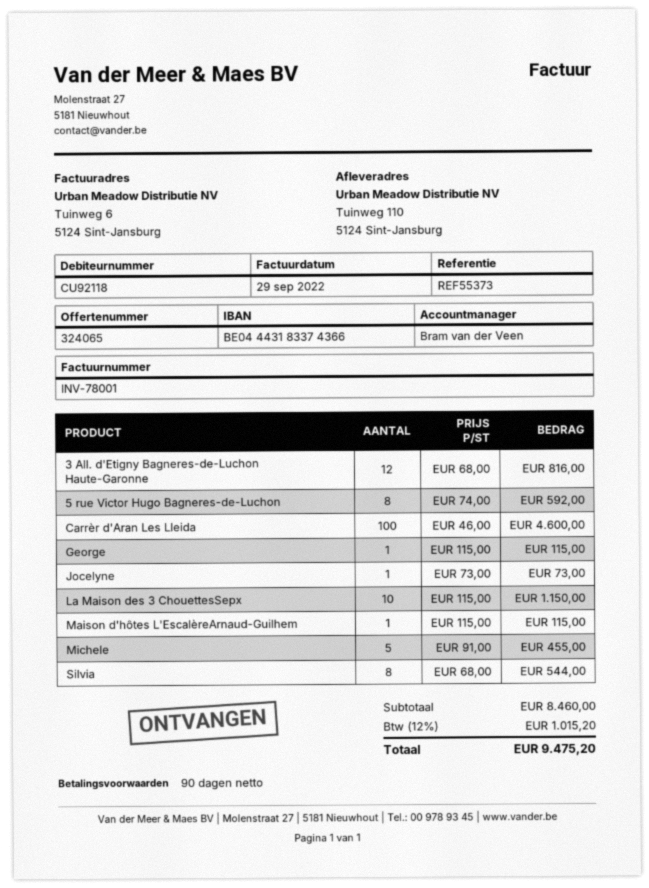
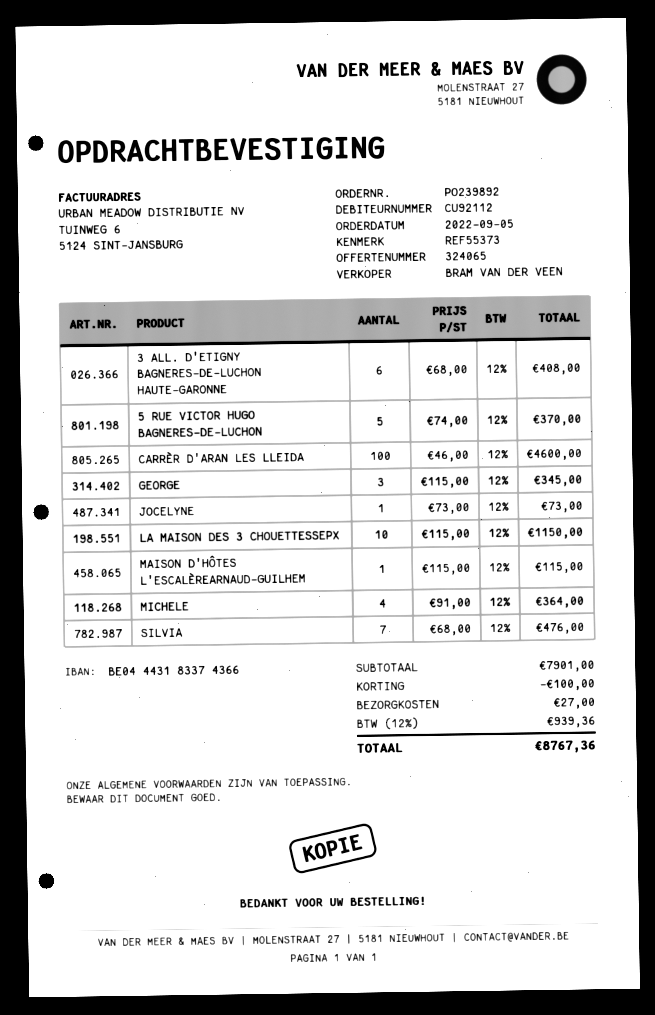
customer number: CU92118 -> CU92112
3 All. d'Etigny Bagneres-de-Luchon Haute-Garonne: 12 x 68.00 = 816.00 -> 6 x 68.00 = 408.00
5 rue Victor Hugo Bagneres-de-Luchon: 8 x 74.00 = 592.00 -> 5 x 74.00 = 370.00
George: 1 x 115.00 = 115.00 -> 3 x 115.00 = 345.00
Michele: 5 x 91.00 = 455.00 -> 4 x 91.00 = 364.00
Silvia: 8 x 68.00 = 544.00 -> 7 x 68.00 = 476.00
subtotal: 8460.00 -> 7901.00
discount: none -> 100.00
shipping: none -> 27.00
tax: 12% = 1015.20 -> 12% = 939.36
total: 9475.20 -> 8767.36

